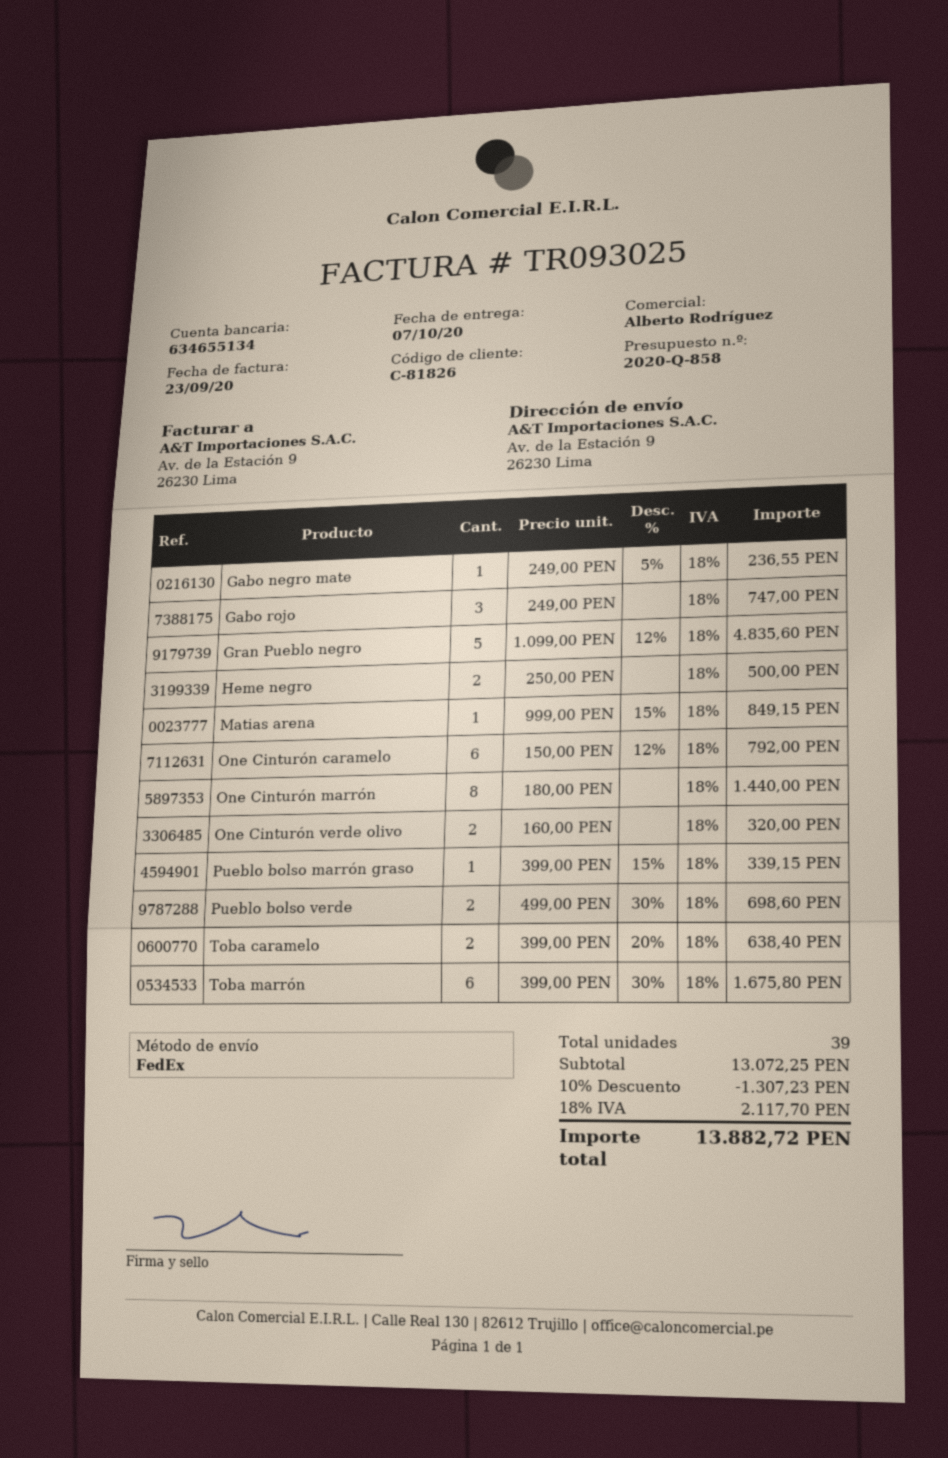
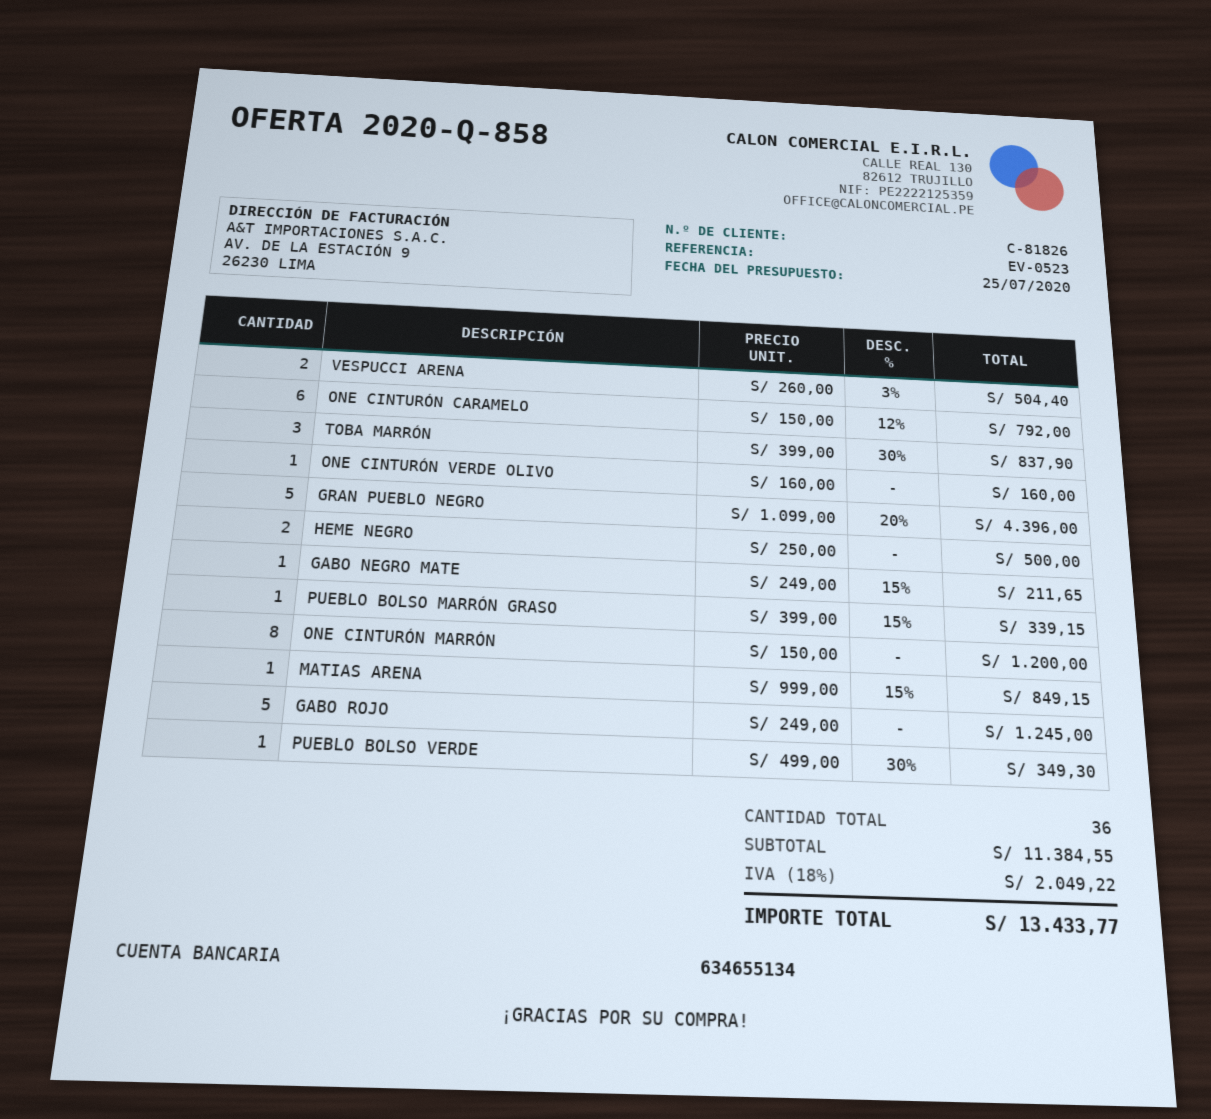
Gabo negro mate: 1 x 249.00 - 5% = 236.55 -> 1 x 249.00 - 15% = 211.65
Gabo rojo: 3 x 249.00 = 747.00 -> 5 x 249.00 = 1245.00
Gran Pueblo negro: 5 x 1099.00 - 12% = 4835.60 -> 5 x 1099.00 - 20% = 4396.00
One Cinturón marrón: 8 x 180.00 = 1440.00 -> 8 x 150.00 = 1200.00
One Cinturón verde olivo: 2 x 160.00 = 320.00 -> 1 x 160.00 = 160.00
Pueblo bolso verde: 2 x 499.00 - 30% = 698.60 -> 1 x 499.00 - 30% = 349.30
Toba caramelo: 2 x 399.00 - 20% = 638.40 -> none
Toba marrón: 6 x 399.00 - 30% = 1675.80 -> 3 x 399.00 - 30% = 837.90
VESPUCCI ARENA: none -> 2 x 260.00 - 3% = 504.40
total quantity: 39 -> 36
subtotal: 13072.25 -> 11384.55
discount: 10% = 1307.23 -> none
tax: 18% = 2117.70 -> 18% = 2049.22
total: 13882.72 -> 13433.77

